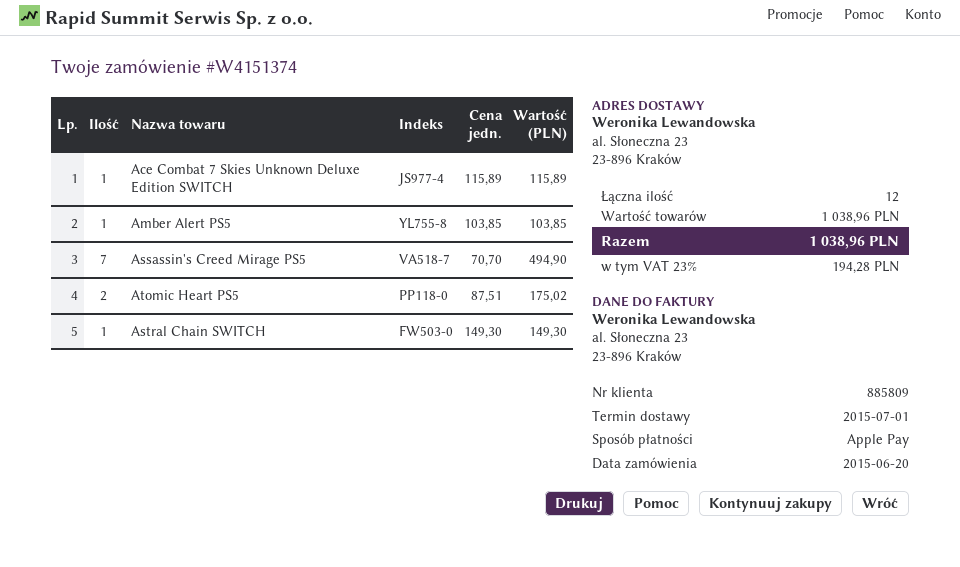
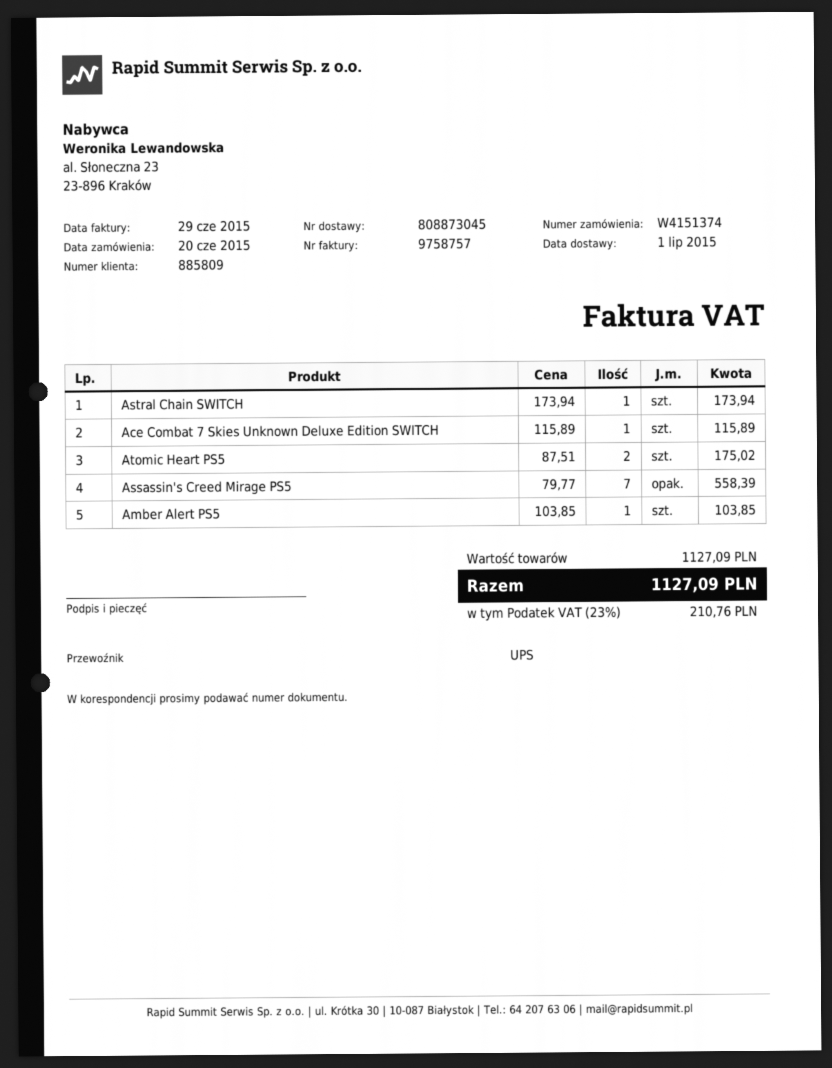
Assassin's Creed Mirage PS5: 7 x 70.70 = 494.90 -> 7 x 79.77 = 558.39
Astral Chain SWITCH: 1 x 149.30 = 149.30 -> 1 x 173.94 = 173.94
subtotal: 1038.96 -> 1127.09
tax: 23% = 194.28 -> 23% = 210.76
total: 1038.96 -> 1127.09

